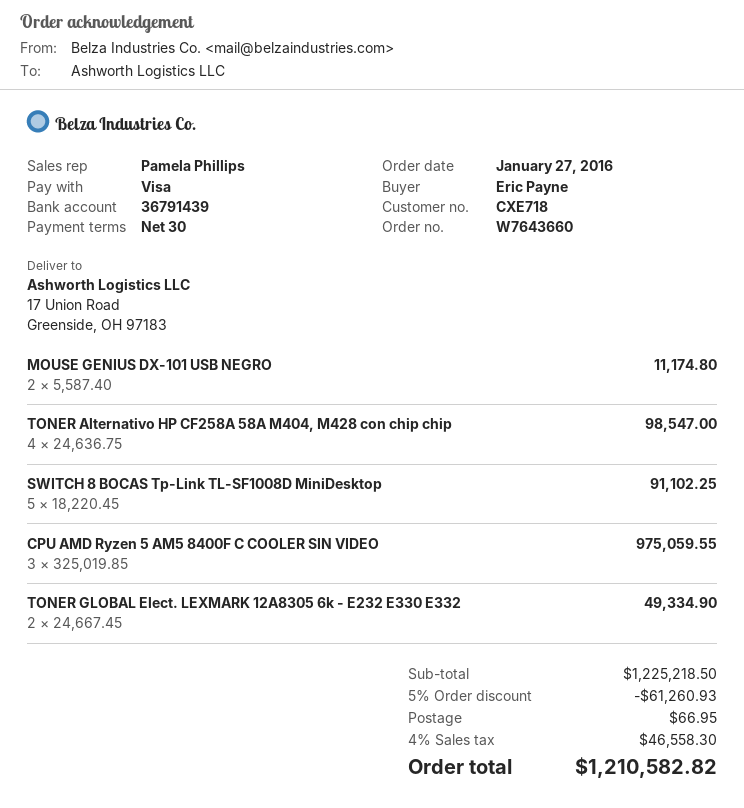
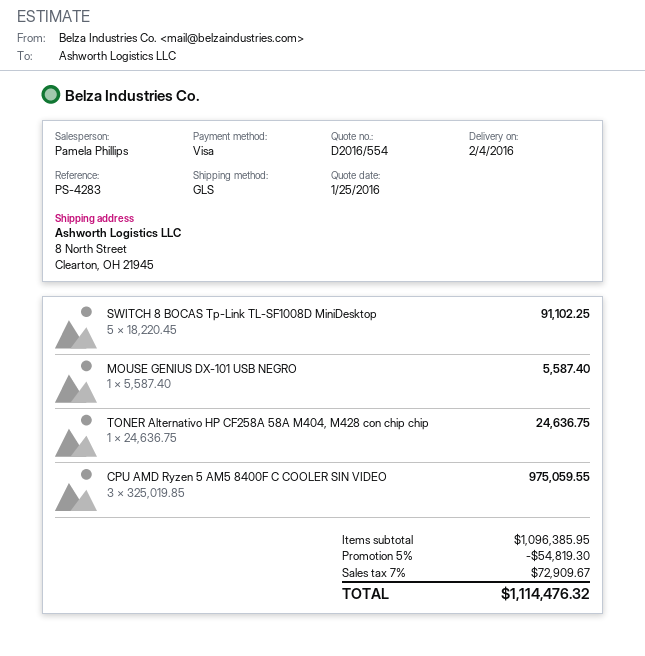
ship to: 17 Union Road, Greenside, OH 97183 -> 8 North Street, Clearton, OH 21945
MOUSE GENIUS DX-101 USB NEGRO: 2 x 5587.40 = 11174.80 -> 1 x 5587.40 = 5587.40
TONER Alternativo HP CF258A 58A M404, M428 con chip chip: 4 x 24636.75 = 98547.00 -> 1 x 24636.75 = 24636.75
TONER GLOBAL Elect. LEXMARK 12A8305 6k - E232 E330 E332: 2 x 24667.45 = 49334.90 -> none
subtotal: 1225218.50 -> 1096385.95
discount: 5% = 61260.93 -> 5% = 54819.30
shipping: 66.95 -> none
tax: 4% = 46558.30 -> 7% = 72909.67
total: 1210582.82 -> 1114476.32

